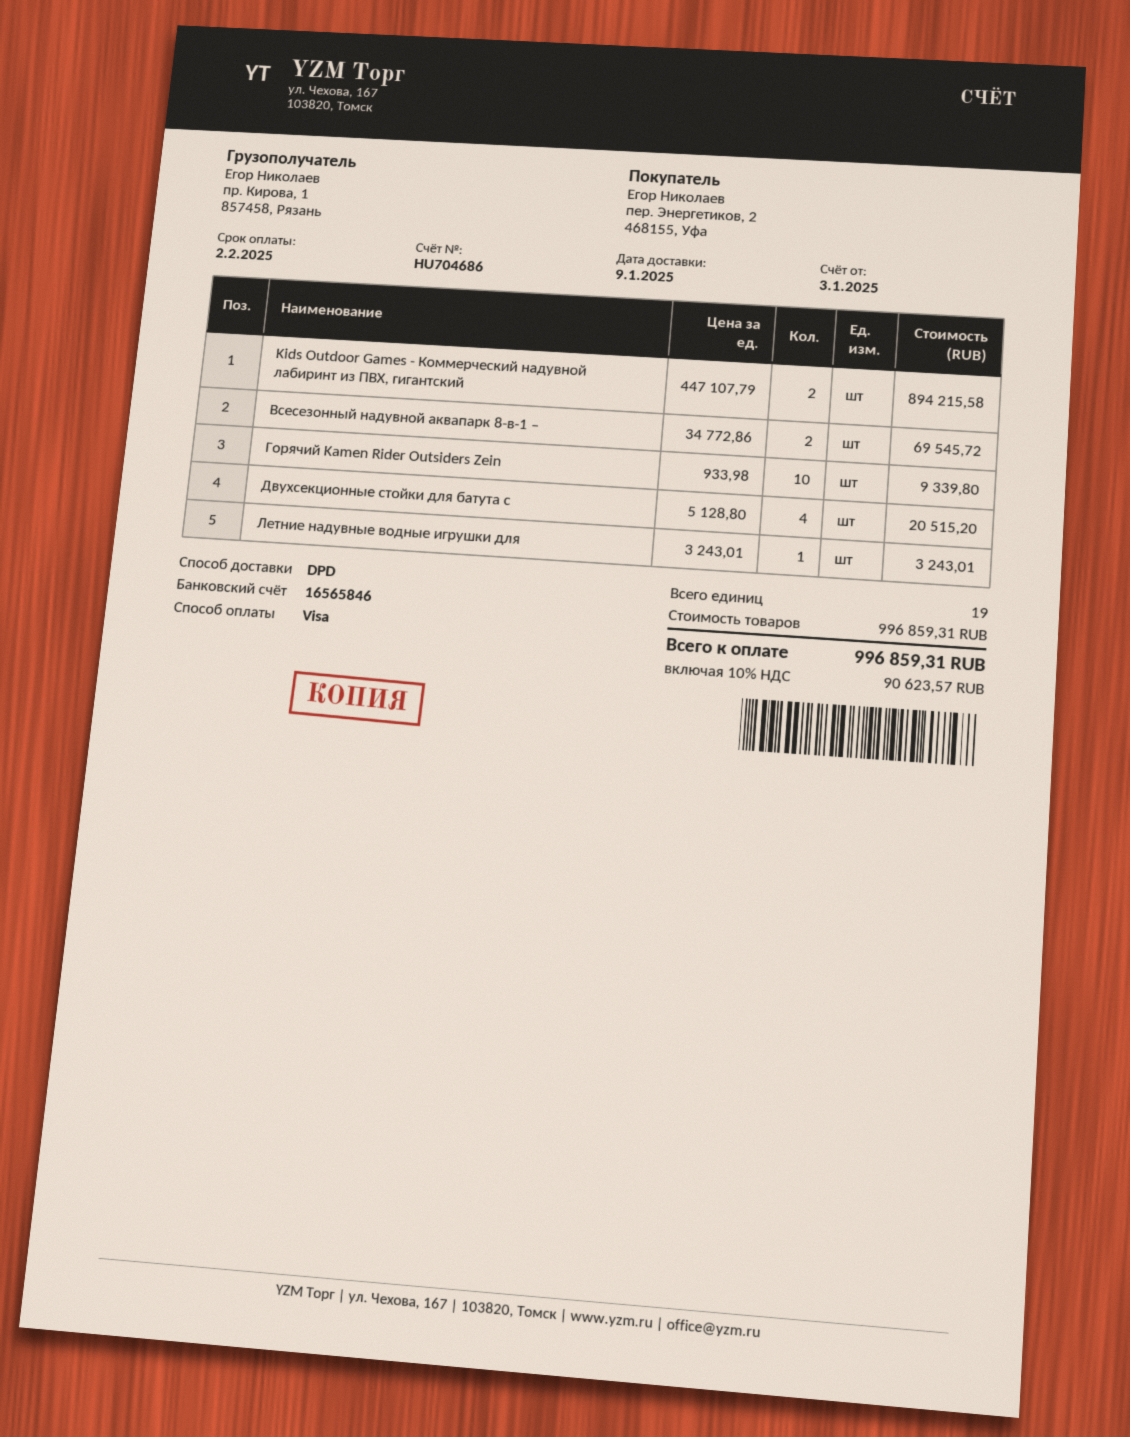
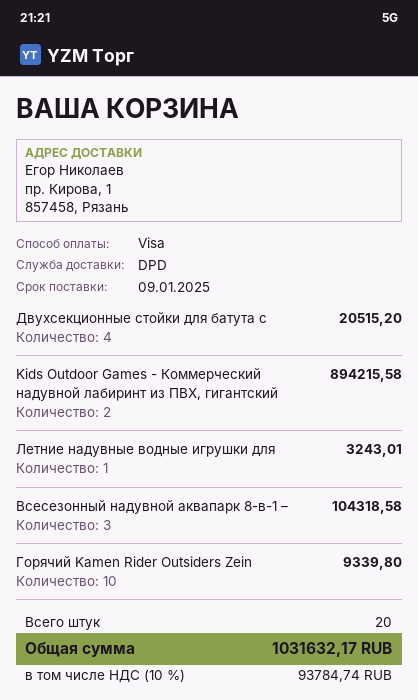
Всесезонный надувной аквапарк 8-в-1 –: 2 for 69545.72 -> 3 for 104318.58
total quantity: 19 -> 20
tax: 10% = 90623.57 -> 10% = 93784.74
total: 996859.31 -> 1031632.17

